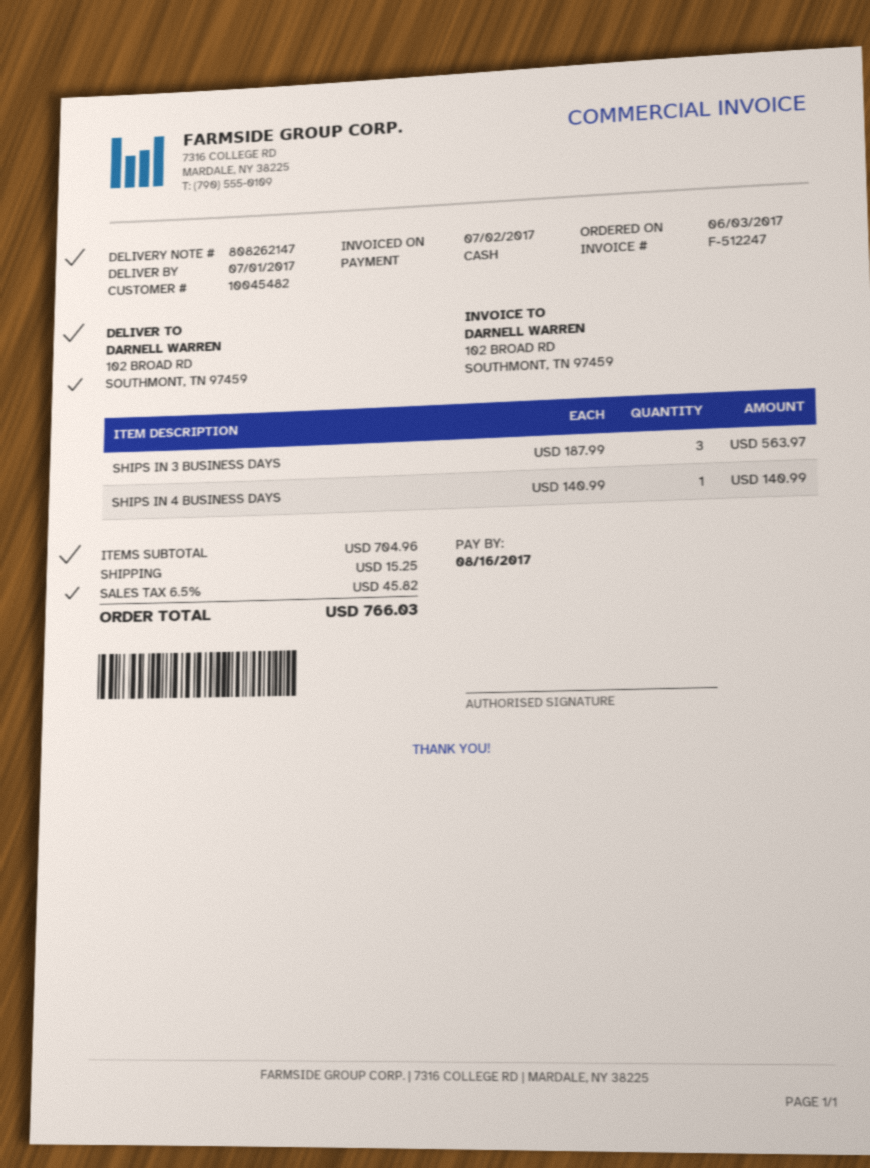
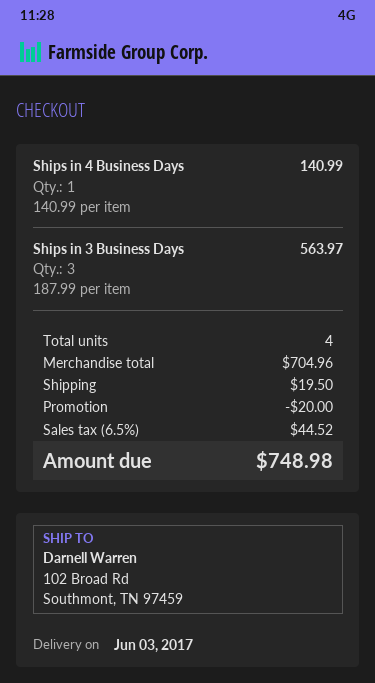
delivery date: 2017-07-01 -> 2017-06-03
discount: none -> 20.00
shipping: 15.25 -> 19.50
tax: 6.5% = 45.82 -> 6.5% = 44.52
total: 766.03 -> 748.98

